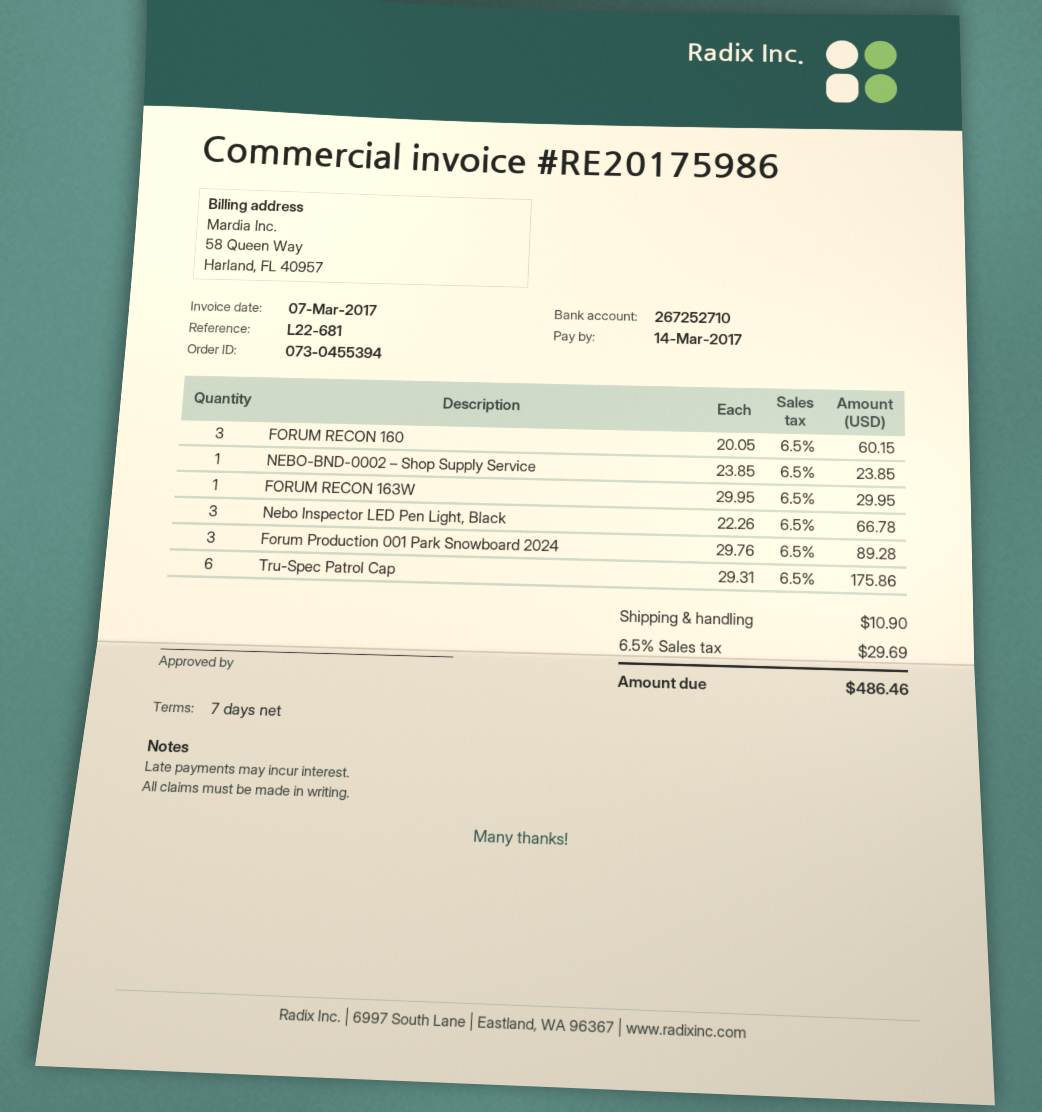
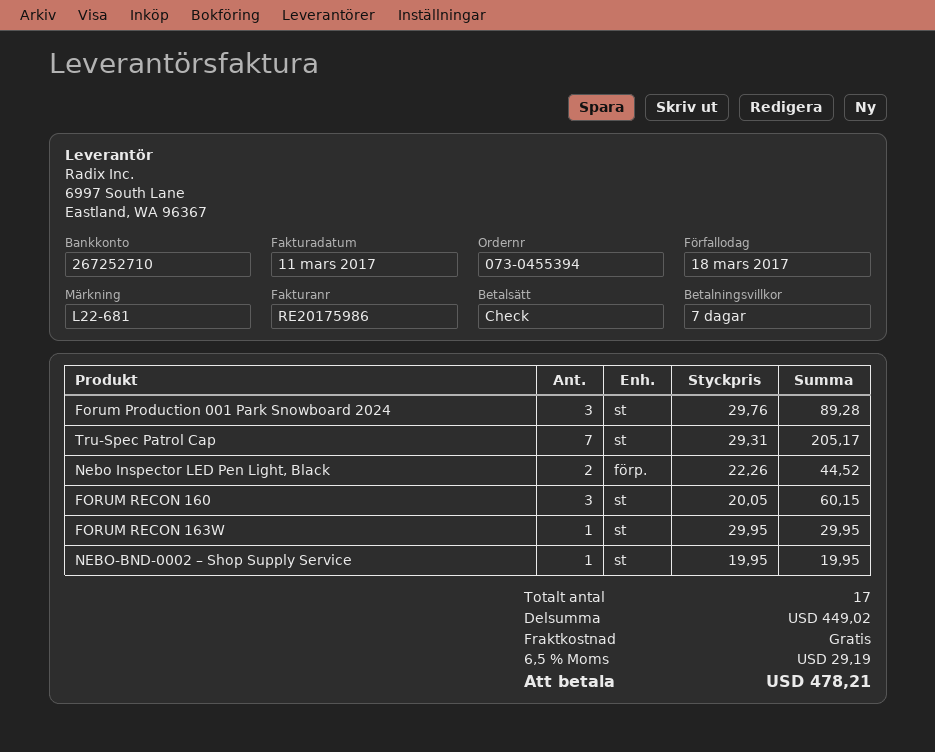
invoice date: 2017-03-07 -> 2017-03-11
due date: 2017-03-14 -> 2017-03-18
NEBO-BND-0002 – Shop Supply Service: 1 x 23.85 = 23.85 -> 1 x 19.95 = 19.95
Nebo Inspector LED Pen Light, Black: 3 x 22.26 = 66.78 -> 2 x 22.26 = 44.52
Tru-Spec Patrol Cap: 6 x 29.31 = 175.86 -> 7 x 29.31 = 205.17
shipping: 10.90 -> 0.00
tax: 6.5% = 29.69 -> 6.5% = 29.19
total: 486.46 -> 478.21

